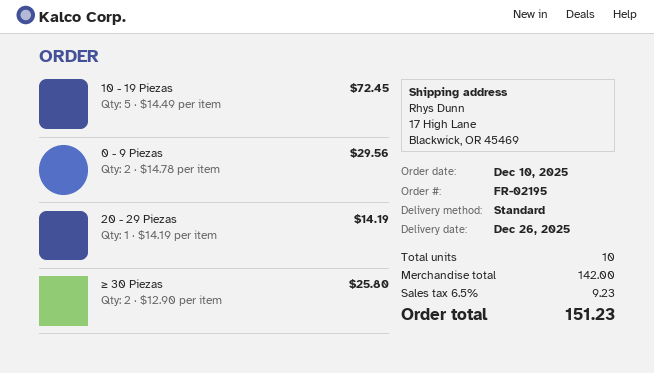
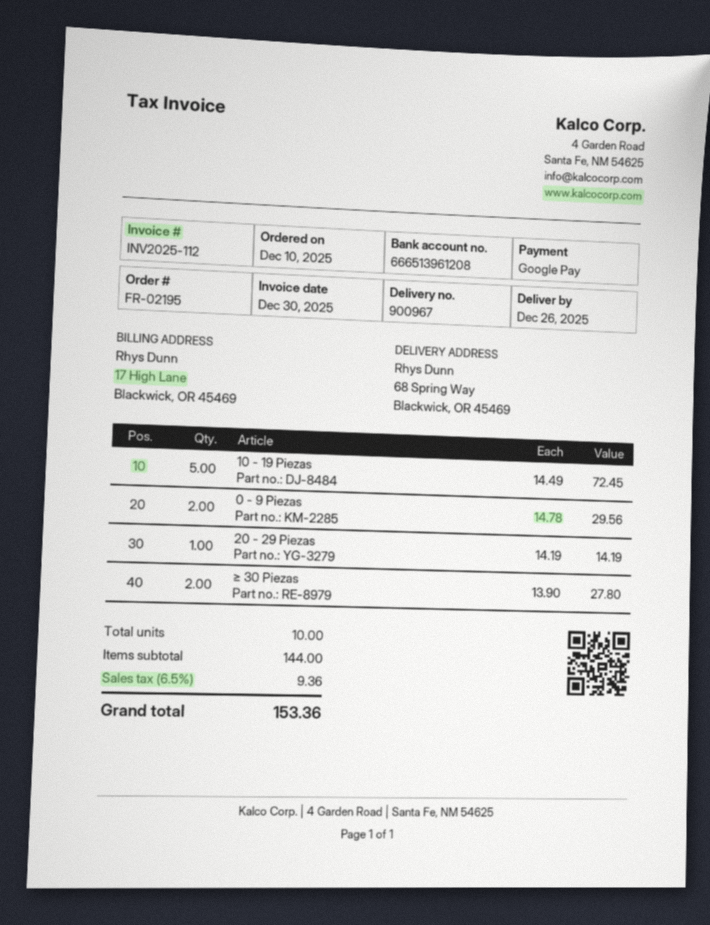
ship to: 17 High Lane, Blackwick, OR 45469 -> 68 Spring Way, Blackwick, OR 45469
≥ 30 Piezas: 2 x 12.90 = 25.80 -> 2 x 13.90 = 27.80
subtotal: 142.00 -> 144.00
tax: 6.5% = 9.23 -> 6.5% = 9.36
total: 151.23 -> 153.36

